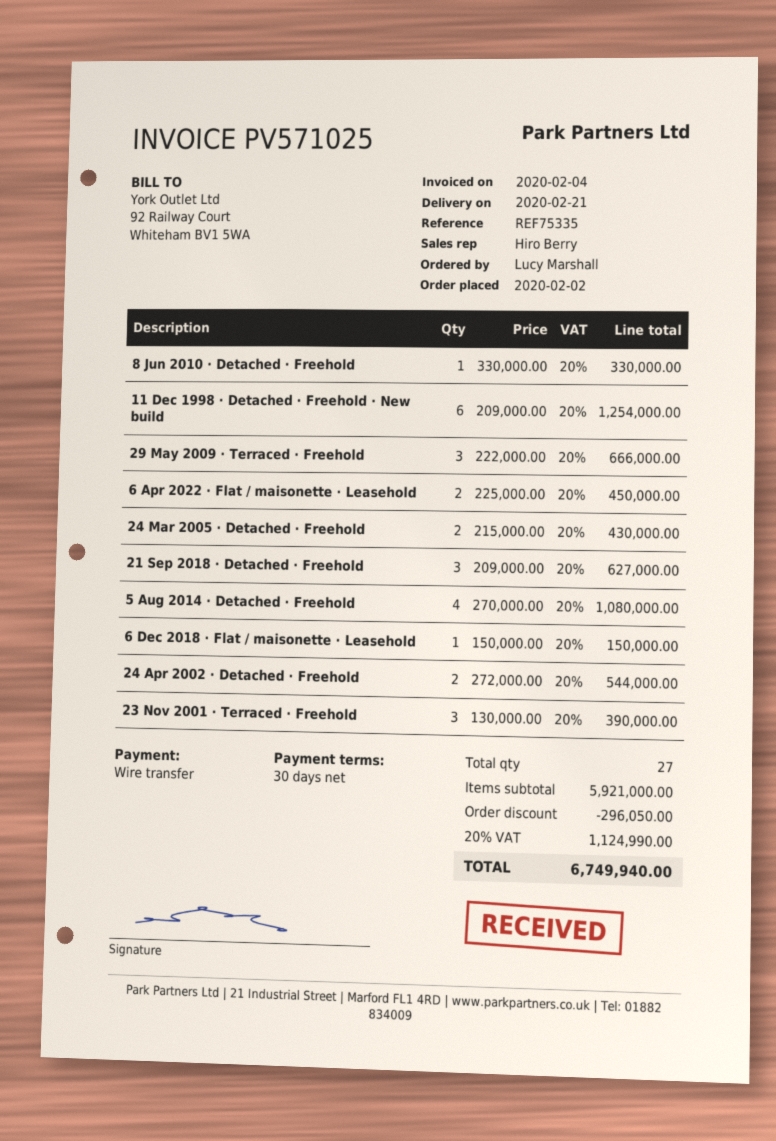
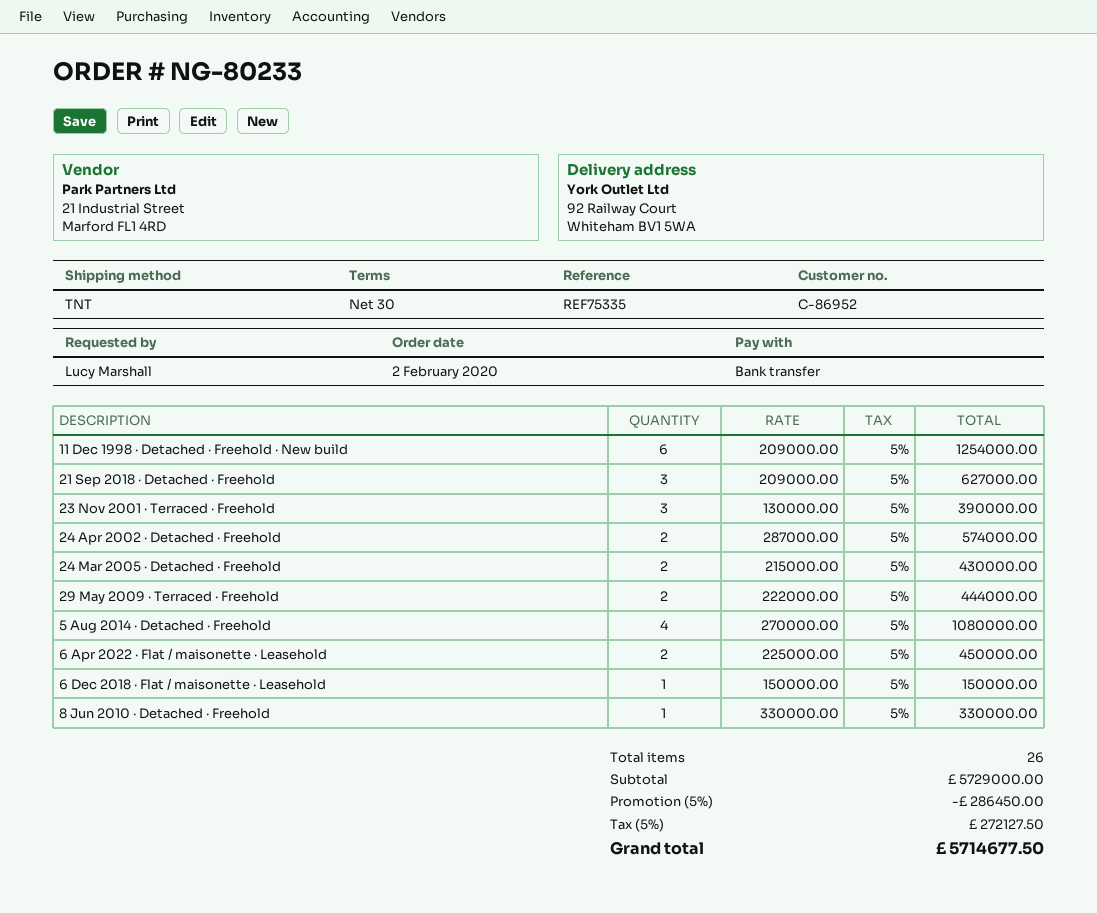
29 May 2009 · Terraced · Freehold: 3 x 222000.00 = 666000.00 -> 2 x 222000.00 = 444000.00
24 Apr 2002 · Detached · Freehold: 2 x 272000.00 = 544000.00 -> 2 x 287000.00 = 574000.00
total quantity: 27 -> 26
subtotal: 5921000.00 -> 5729000.00
discount: 296050.00 -> 286450.00
tax: 20% = 1124990.00 -> 5% = 272127.50
total: 6749940.00 -> 5714677.50

